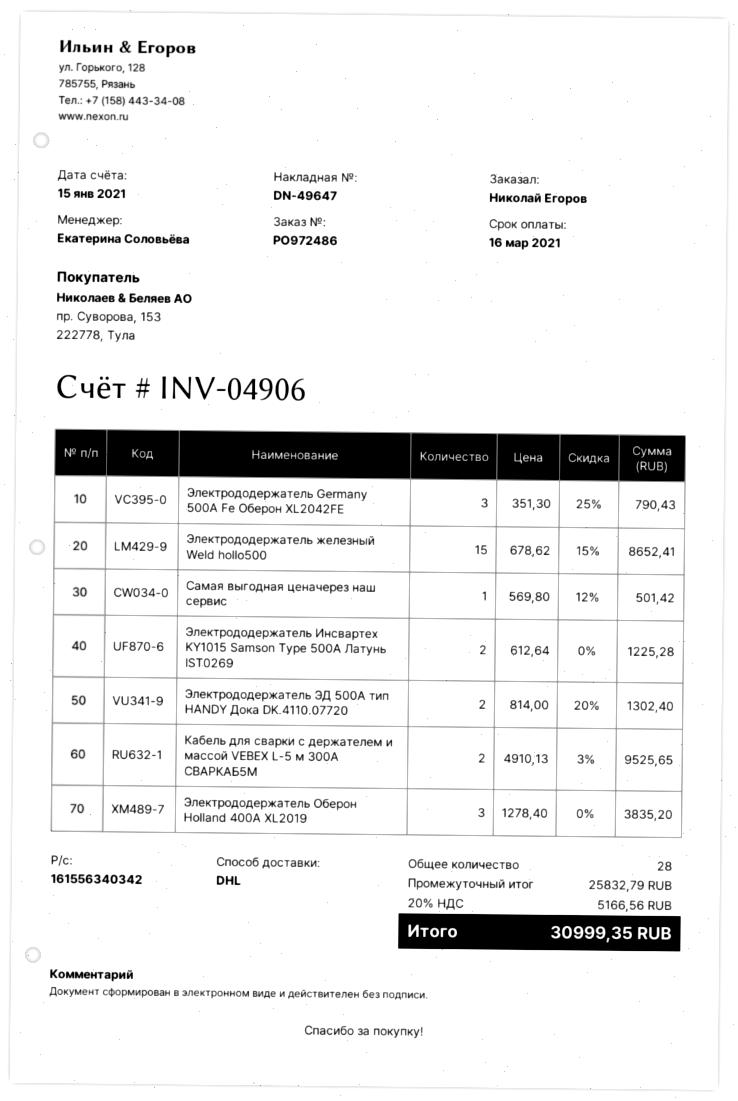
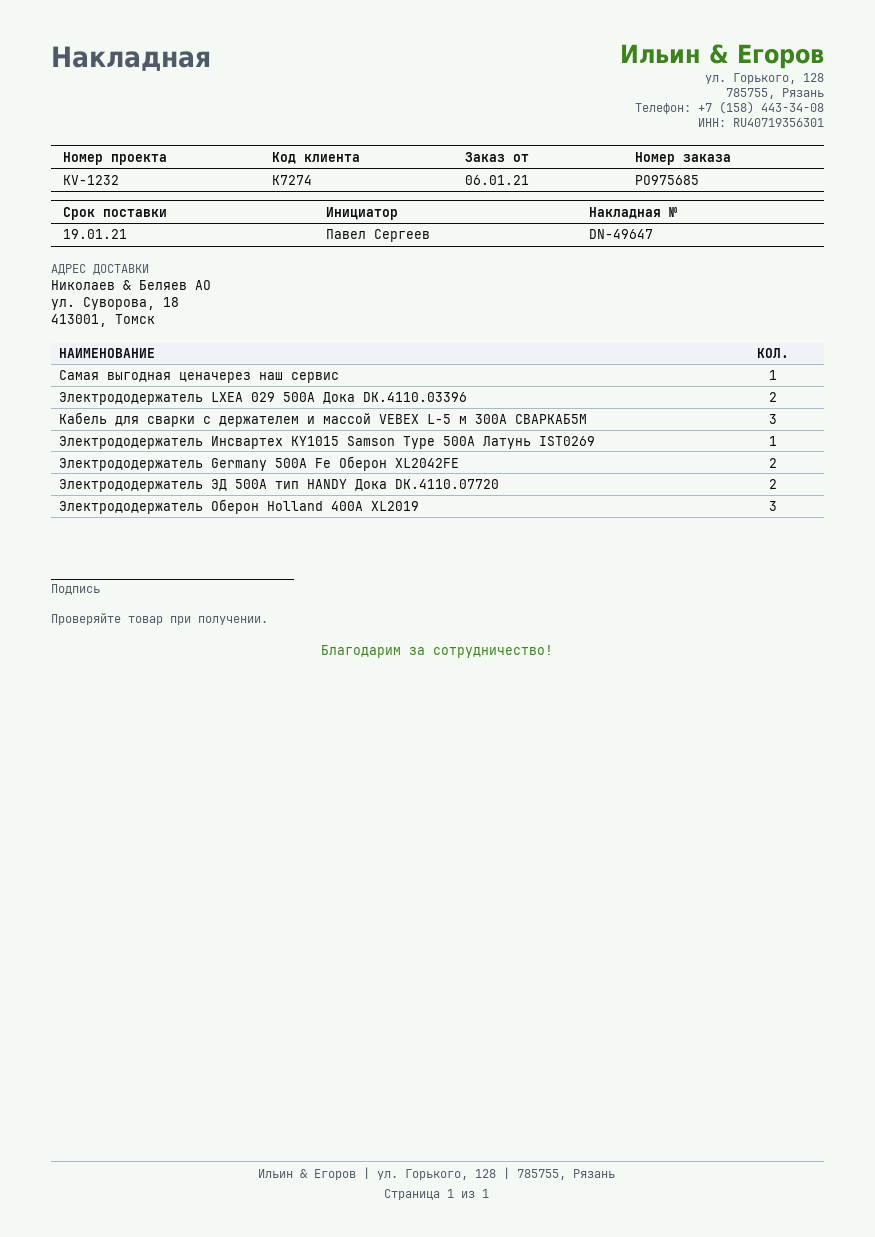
order number: PO972486 -> PO975685
ordered by: Николай Егоров -> Павел Сергеев
Электрододержатель Germany 500А Fe Оберон XL2042FE: 3 -> 2
Электрододержатель железный Weld hollo500: 15 -> none
Электрододержатель Инсвартех KY1015 Samson Type 500A Латунь IST0269: 2 -> 1
Кабель для сварки с держателем и массой VEBEX L-5 м 300А СВАРКАБ5М: 2 -> 3
Электрододержатель LXEA 029 500A Дока DK.4110.03396: none -> 2

